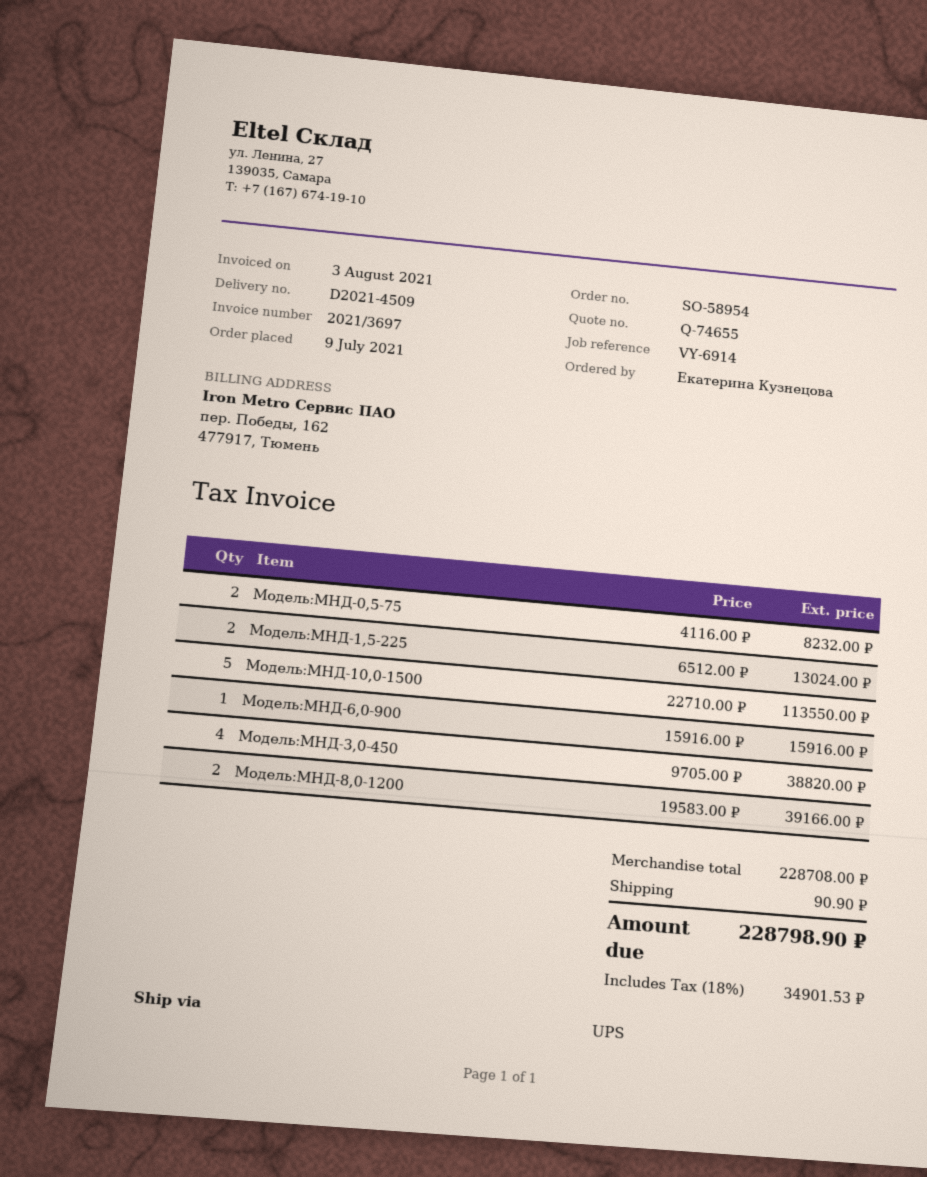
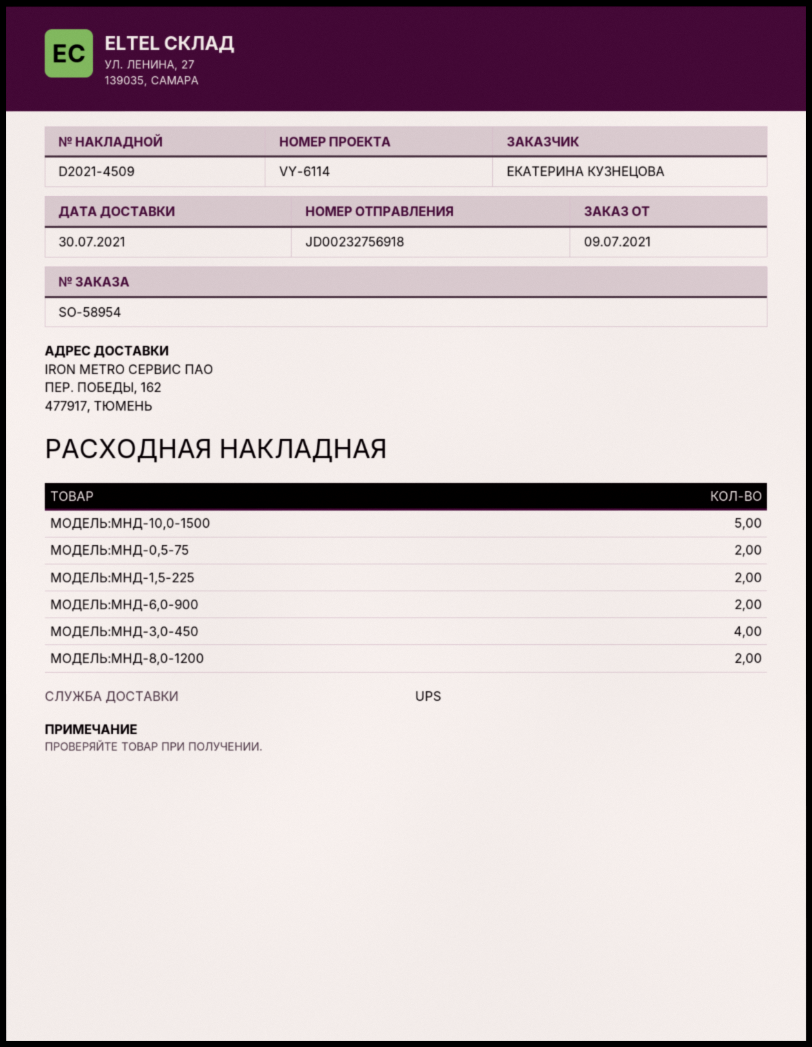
reference: VY-6914 -> VY-6114
Модель:МНД-6,0-900: 1 -> 2

